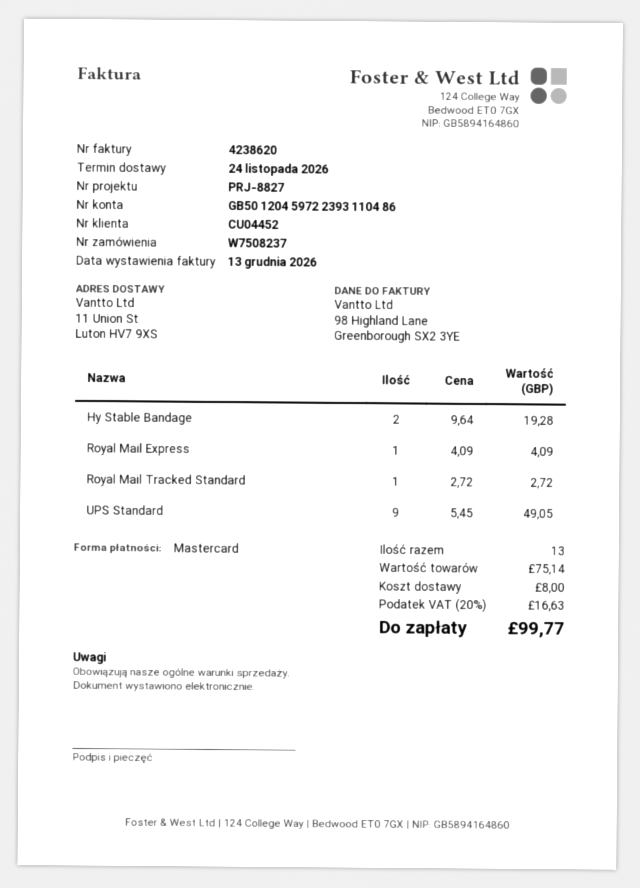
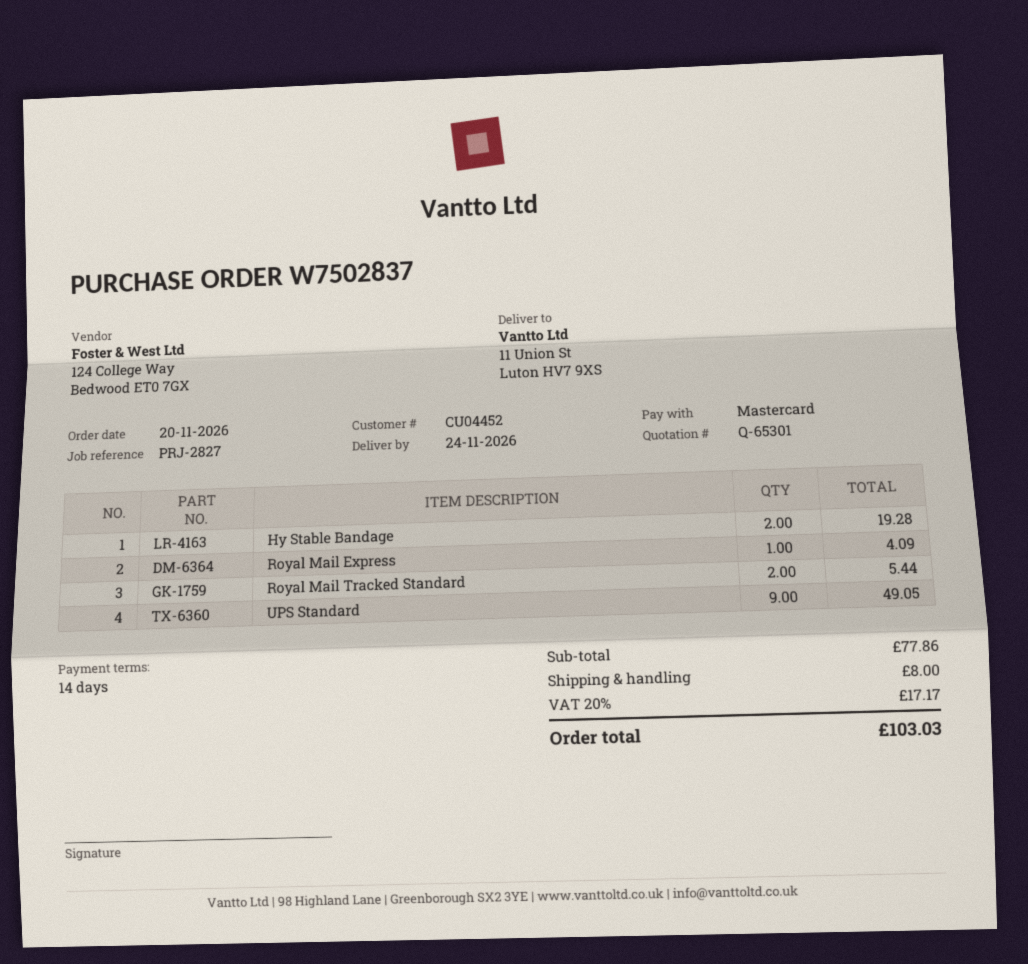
order number: W7508237 -> W7502837
reference: PRJ-8827 -> PRJ-2827
Royal Mail Tracked Standard: 1 for 2.72 -> 2 for 5.44
subtotal: 75.14 -> 77.86
tax: 20% = 16.63 -> 20% = 17.17
total: 99.77 -> 103.03

